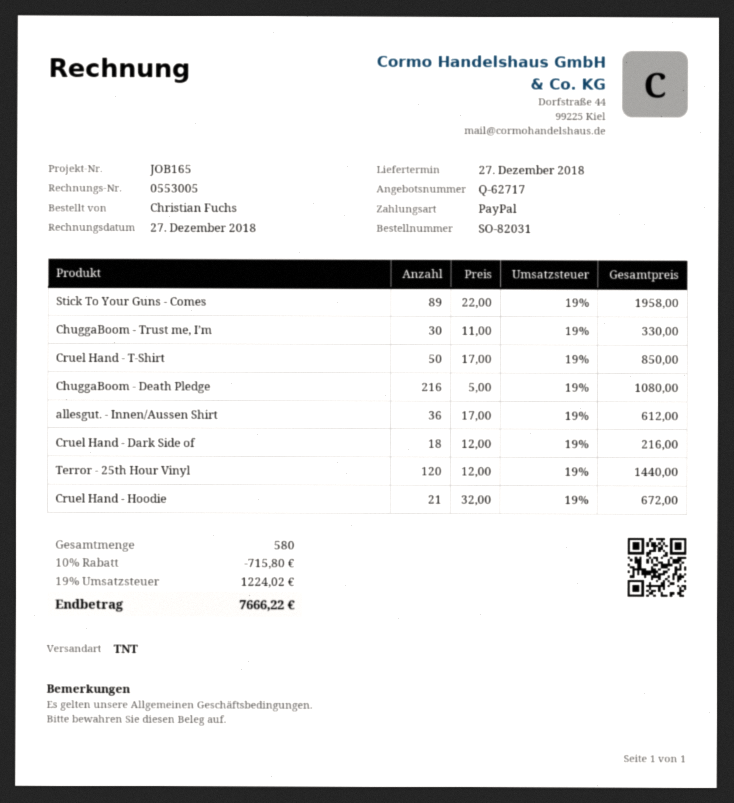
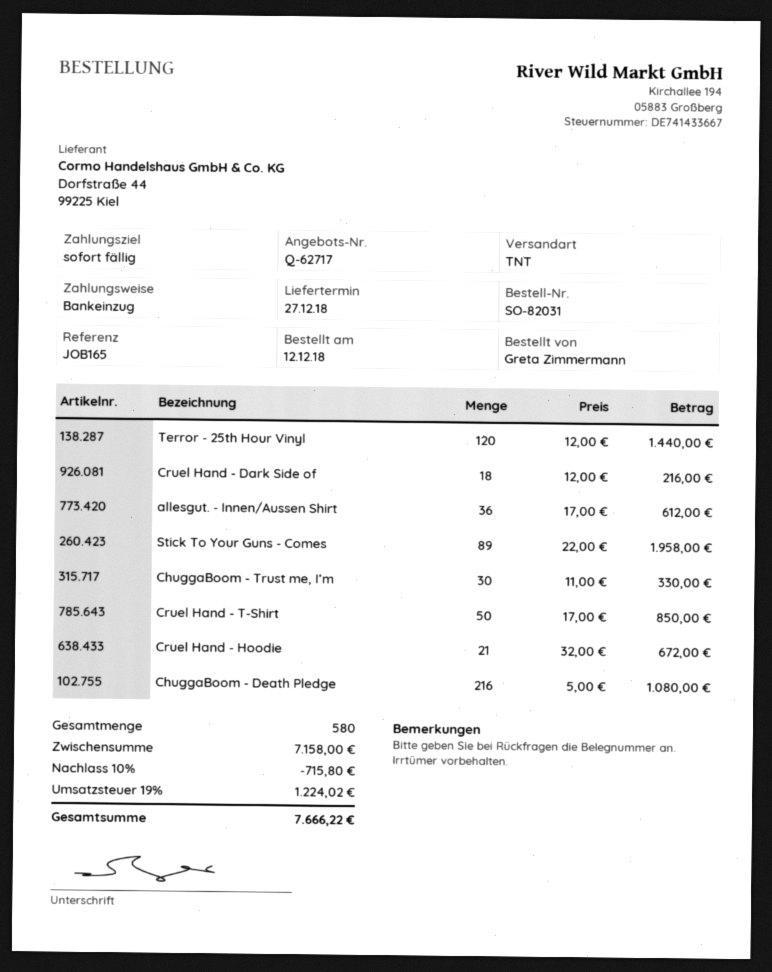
ordered by: Christian Fuchs -> Greta Zimmermann
payment method: PayPal -> direct debit

